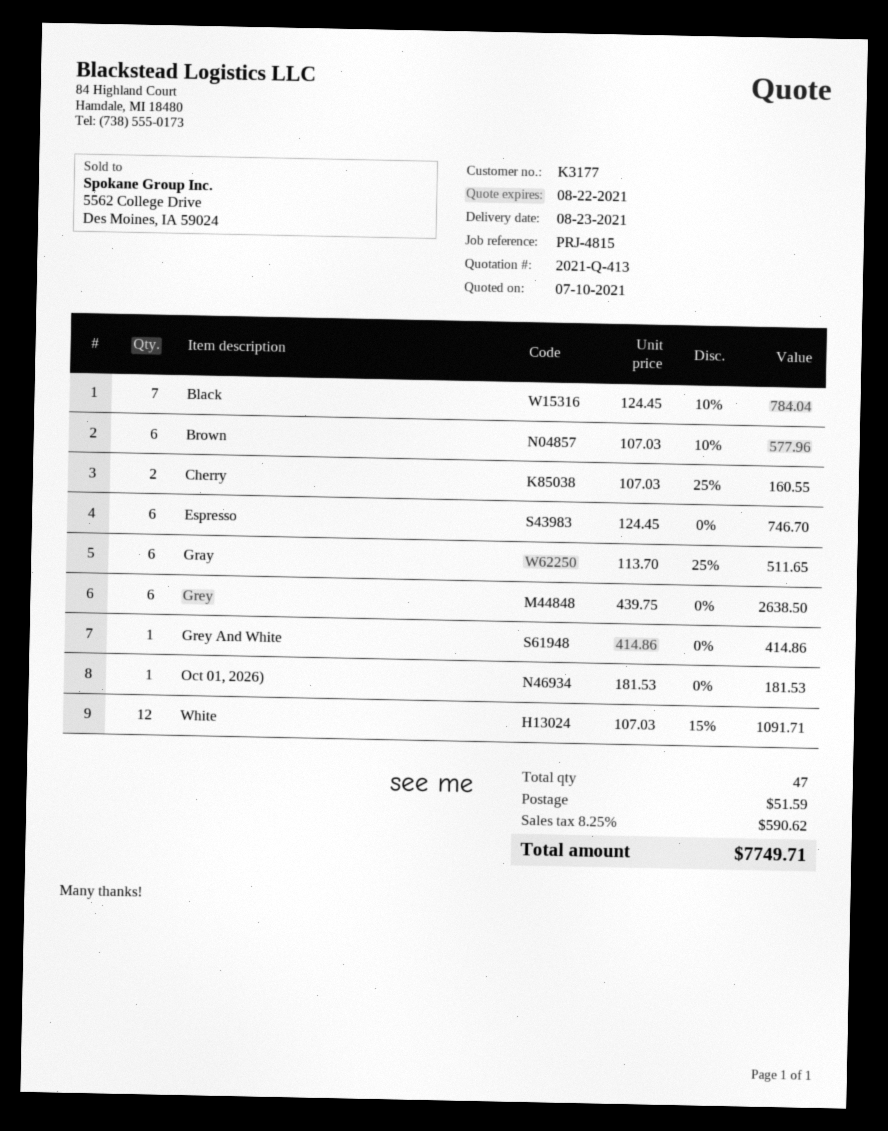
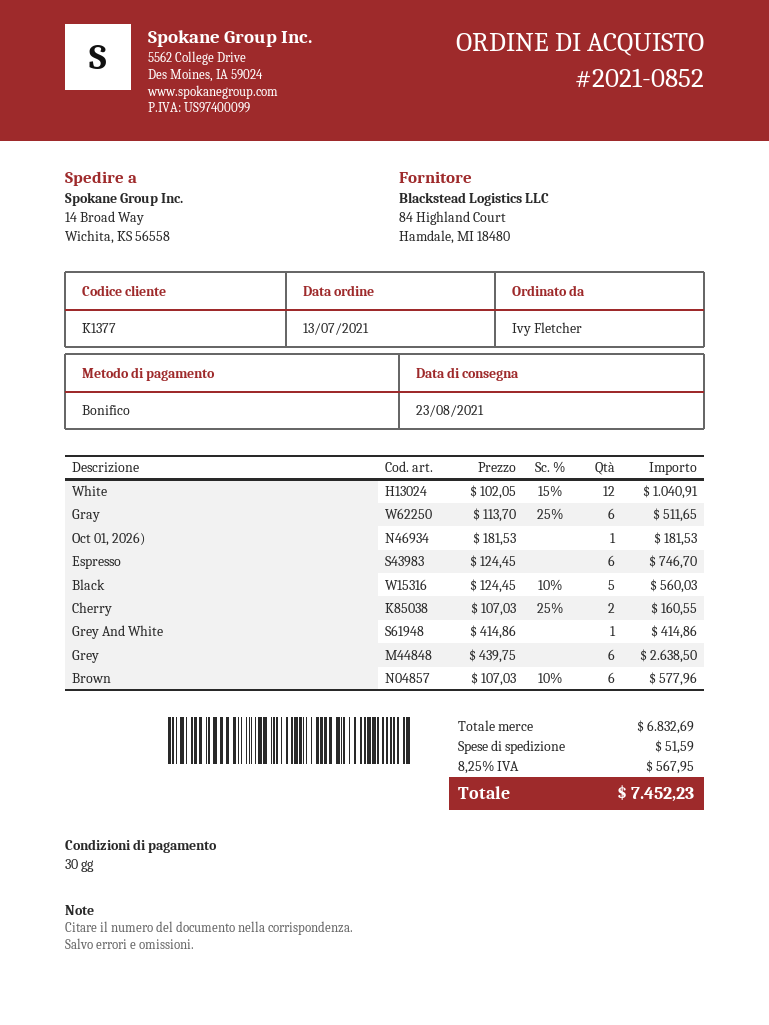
customer number: K3177 -> K1377
Black: 7 x 124.45 - 10% = 784.04 -> 5 x 124.45 - 10% = 560.03
White: 12 x 107.03 - 15% = 1091.71 -> 12 x 102.05 - 15% = 1040.91
tax: 8.25% = 590.62 -> 8.25% = 567.95
total: 7749.71 -> 7452.23

